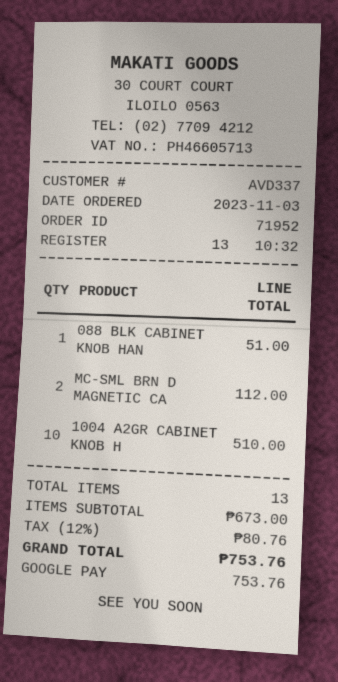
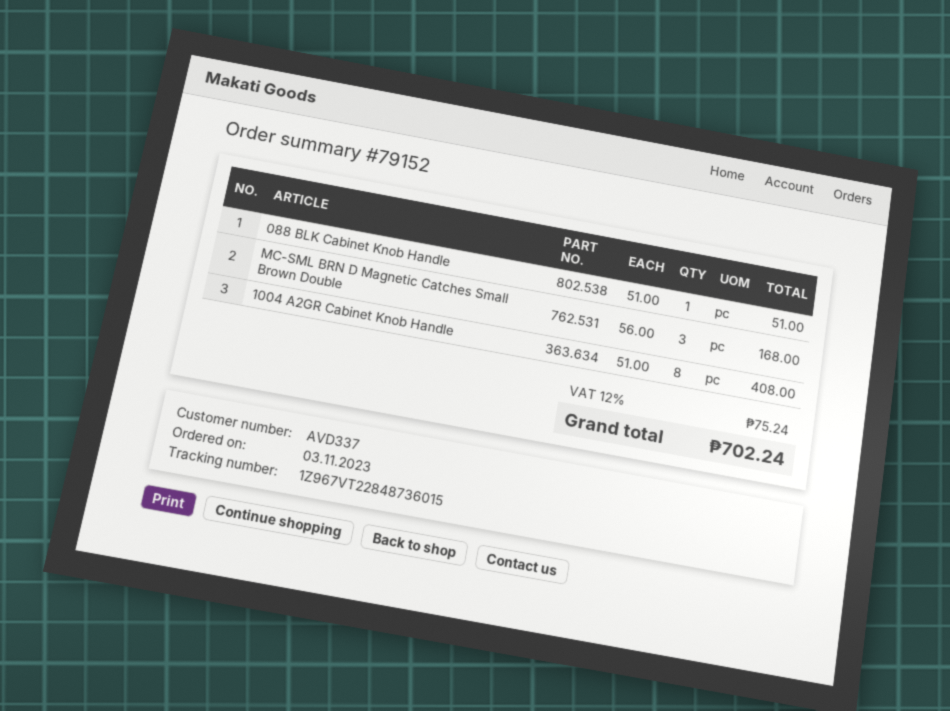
order number: 71952 -> 79152
MC-SML BRN D MAGNETIC CA: 2 for 112.00 -> 3 for 168.00
1004 A2GR CABINET KNOB H: 10 for 510.00 -> 8 for 408.00
tax: 12% = 80.76 -> 12% = 75.24
total: 753.76 -> 702.24

